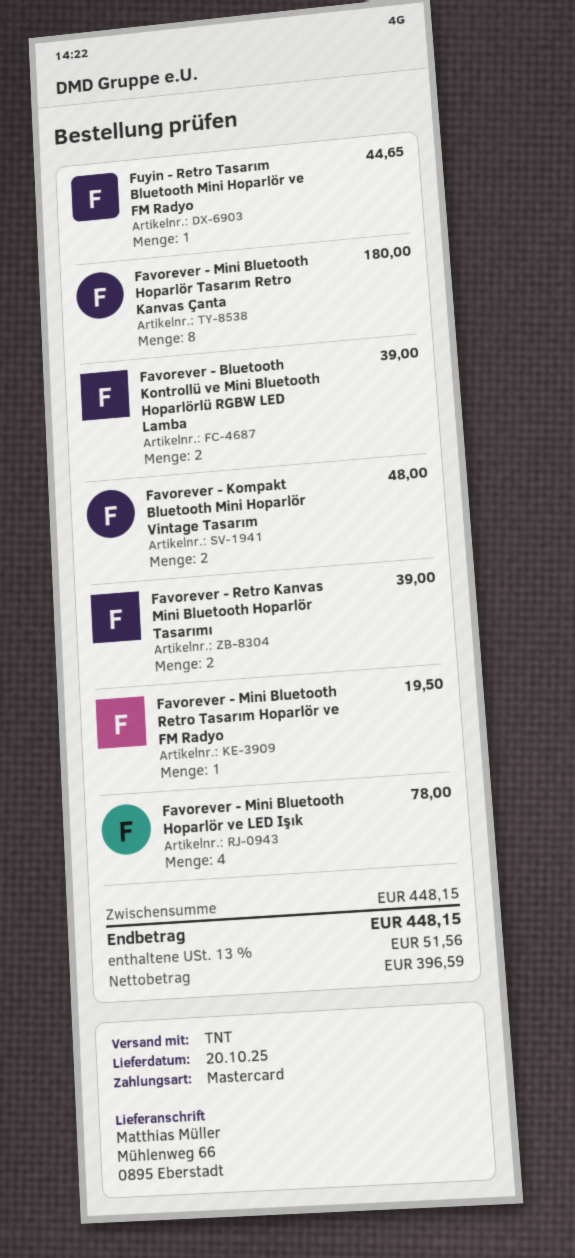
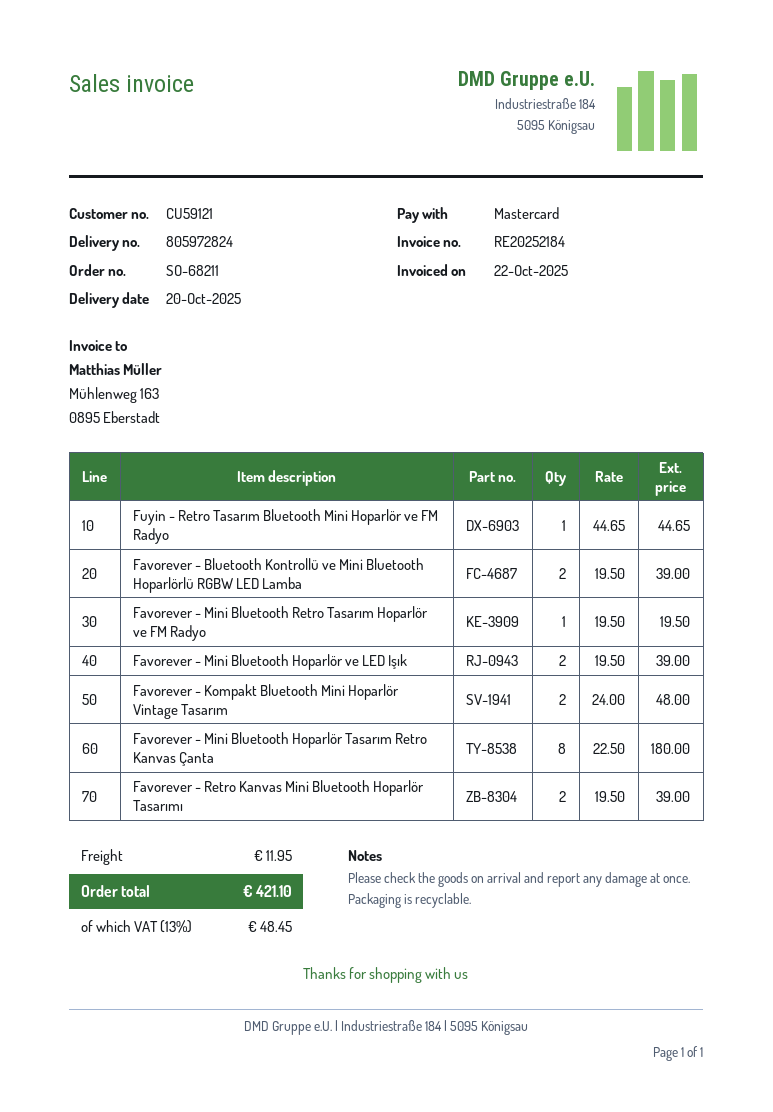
Favorever - Mini Bluetooth Hoparlör ve LED Işık: 4 for 78.00 -> 2 for 39.00
shipping: none -> 11.95
tax: 13% = 51.56 -> 13% = 48.45
total: 448.15 -> 421.10

